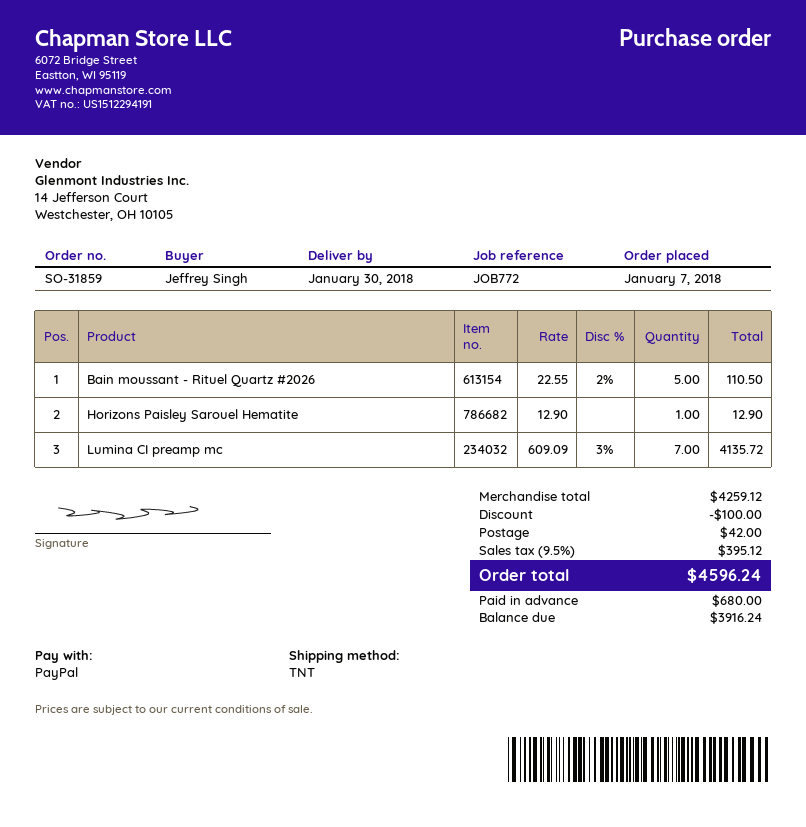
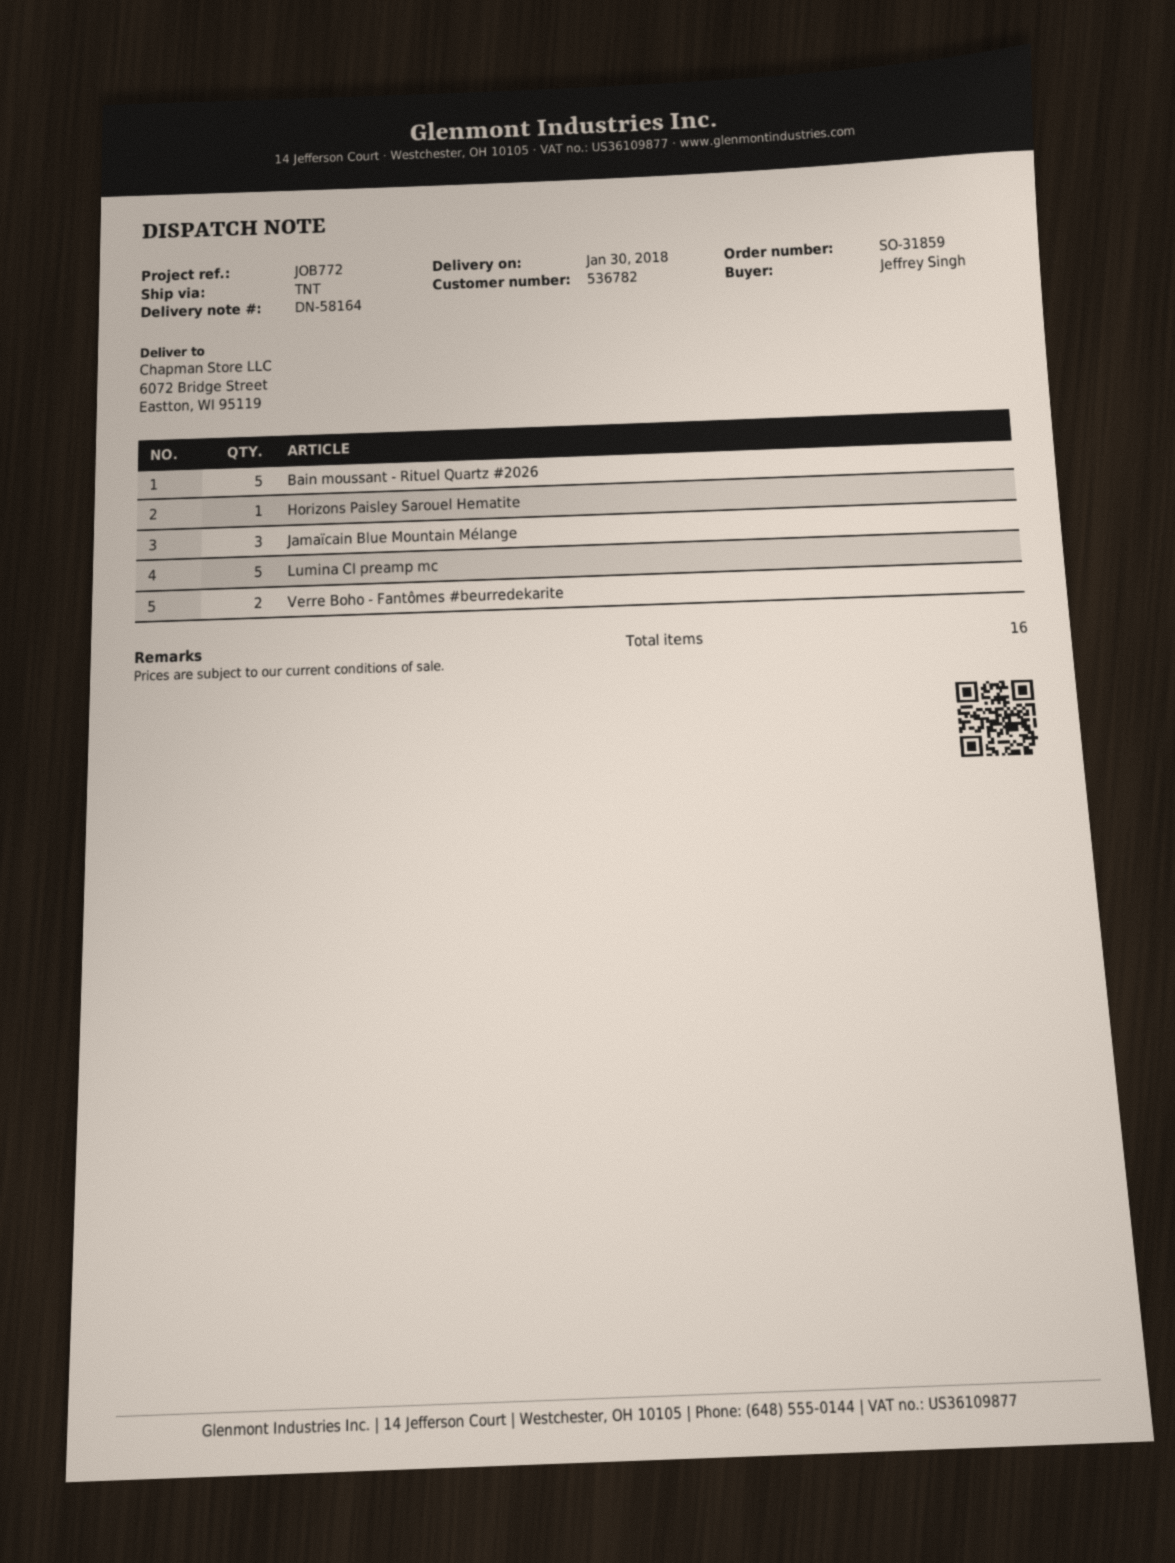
Lumina CI preamp mc: 7 -> 5
Jamaïcain Blue Mountain Mélange: none -> 3
Verre Boho - Fantômes #beurredekarite: none -> 2

